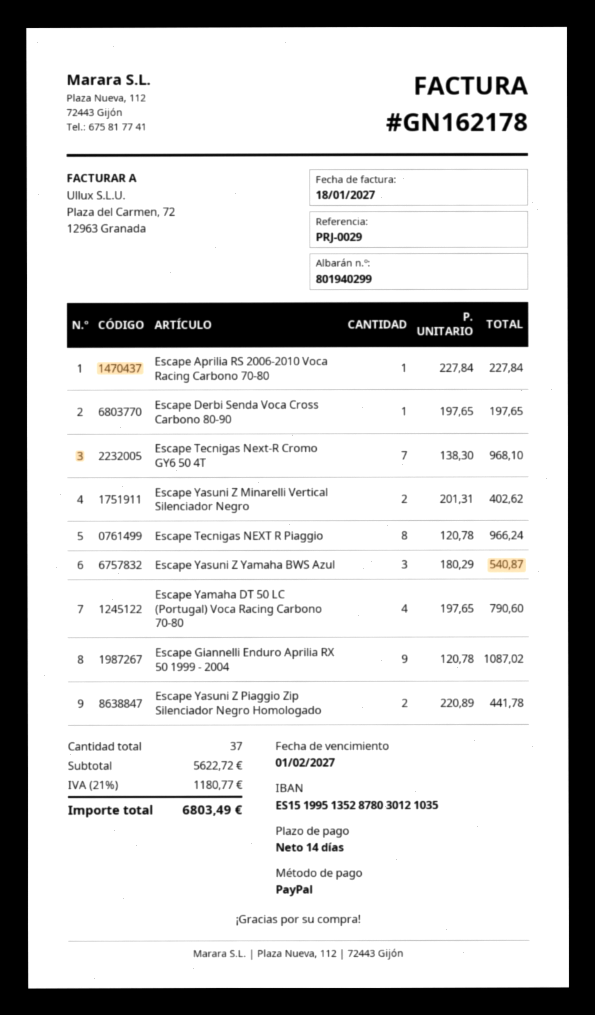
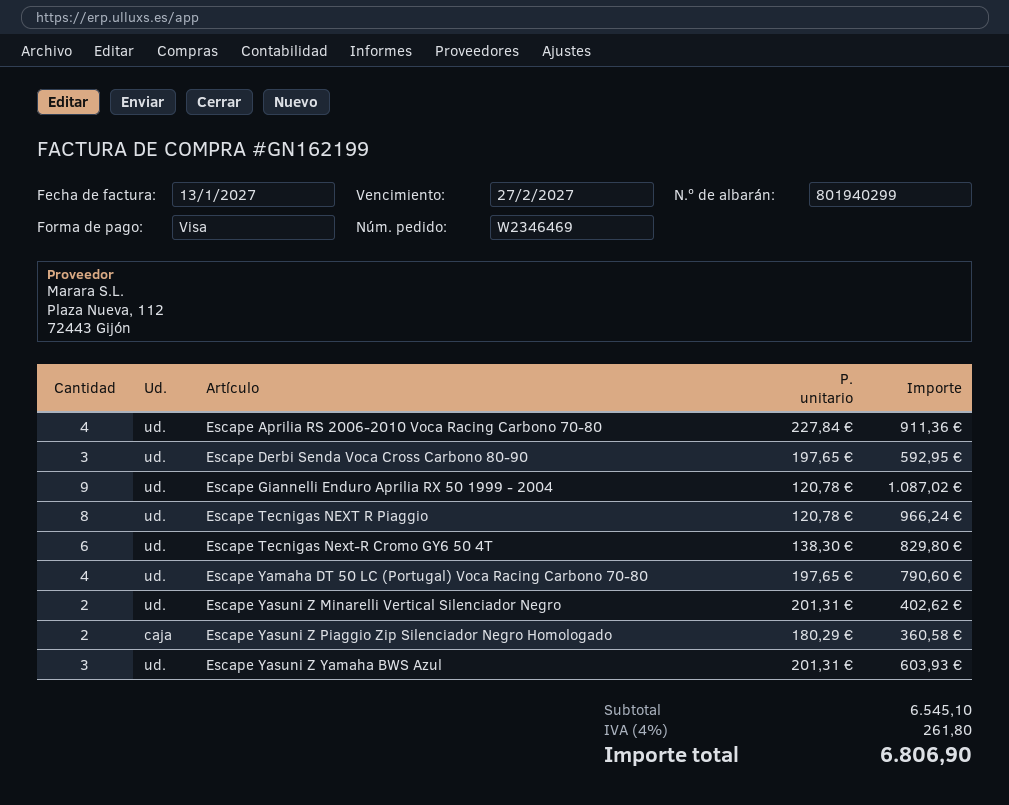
invoice number: GN162178 -> GN162199
invoice date: 2027-01-18 -> 2027-01-13
due date: 2027-02-01 -> 2027-02-27
payment method: PayPal -> Visa
Escape Aprilia RS 2006-2010 Voca Racing Carbono 70-80: 1 x 227.84 = 227.84 -> 4 x 227.84 = 911.36
Escape Derbi Senda Voca Cross Carbono 80-90: 1 x 197.65 = 197.65 -> 3 x 197.65 = 592.95
Escape Tecnigas Next-R Cromo GY6 50 4T: 7 x 138.30 = 968.10 -> 6 x 138.30 = 829.80
Escape Yasuni Z Yamaha BWS Azul: 3 x 180.29 = 540.87 -> 3 x 201.31 = 603.93
Escape Yasuni Z Piaggio Zip Silenciador Negro Homologado: 2 x 220.89 = 441.78 -> 2 x 180.29 = 360.58
subtotal: 5622.72 -> 6545.10
tax: 21% = 1180.77 -> 4% = 261.80
total: 6803.49 -> 6806.90

